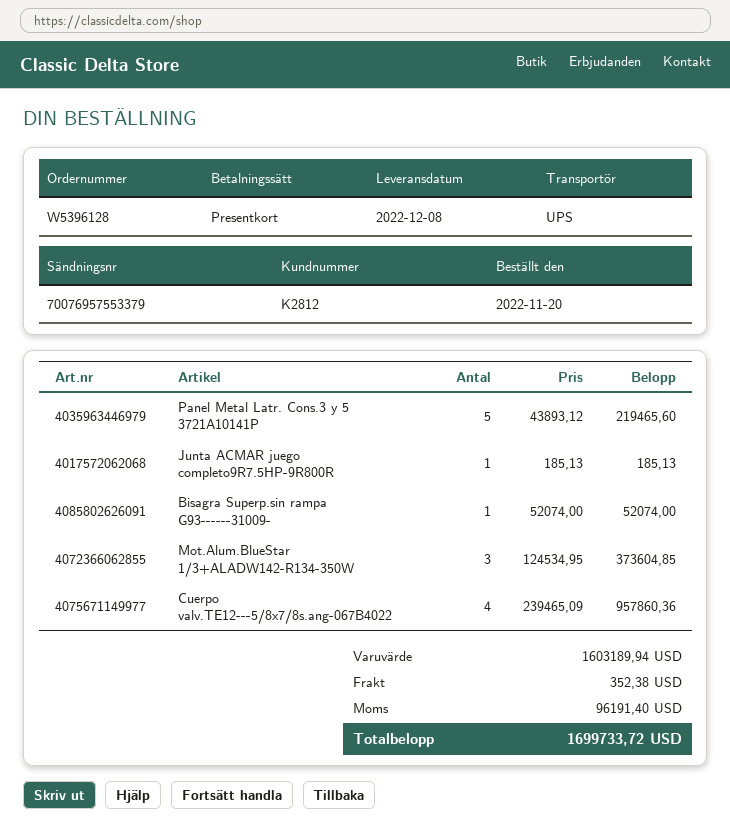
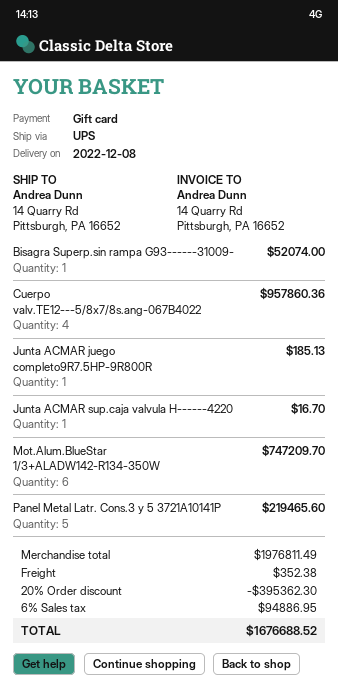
Mot.Alum.BlueStar 1/3+ALADW142-R134-350W: 3 for 373604.85 -> 6 for 747209.70
Junta ACMAR sup.caja valvula H------4220: none -> 1 for 16.70
subtotal: 1603189.94 -> 1976811.49
discount: none -> 20% = 395362.30
tax: 96191.40 -> 94886.95
total: 1699733.72 -> 1676688.52

